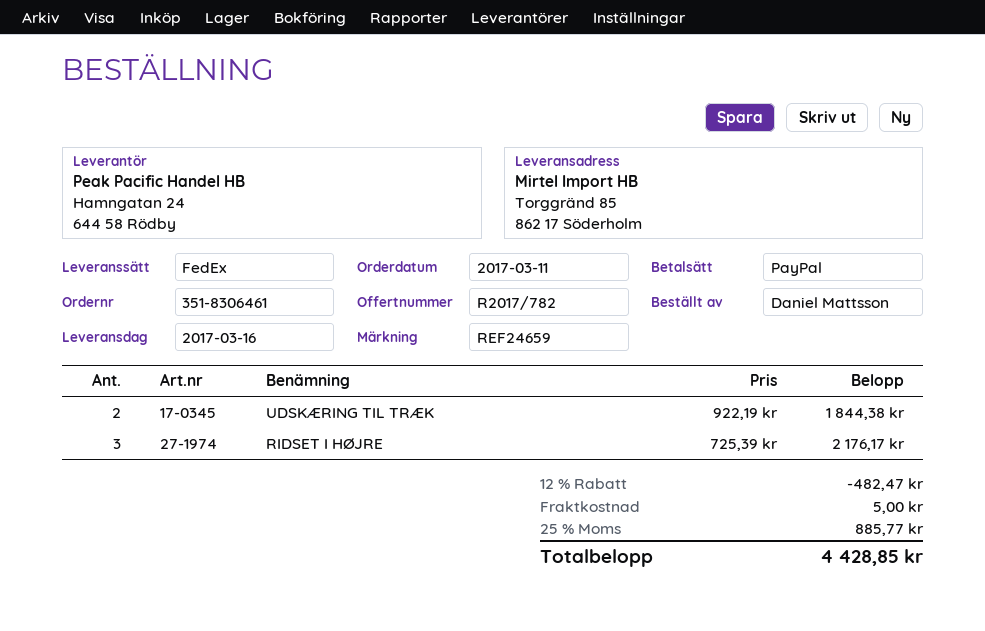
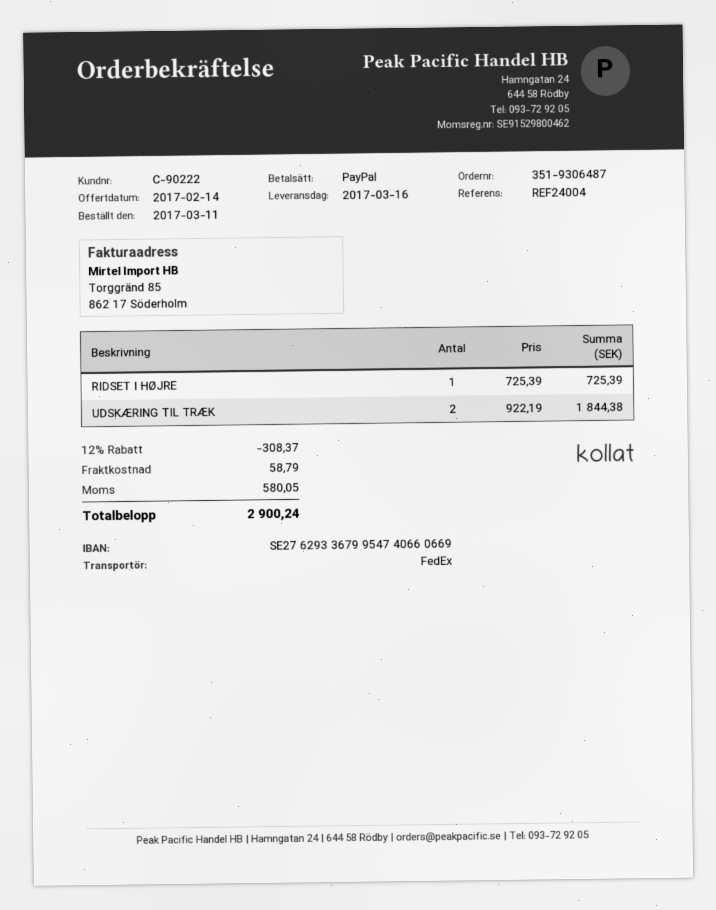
order number: 351-8306461 -> 351-9306487
reference: REF24659 -> REF24004
RIDSET I HØJRE: 3 x 725.39 = 2176.17 -> 1 x 725.39 = 725.39
discount: 12% = 482.47 -> 12% = 308.37
shipping: 5.00 -> 58.79
tax: 885.77 -> 580.05
total: 4428.85 -> 2900.24

